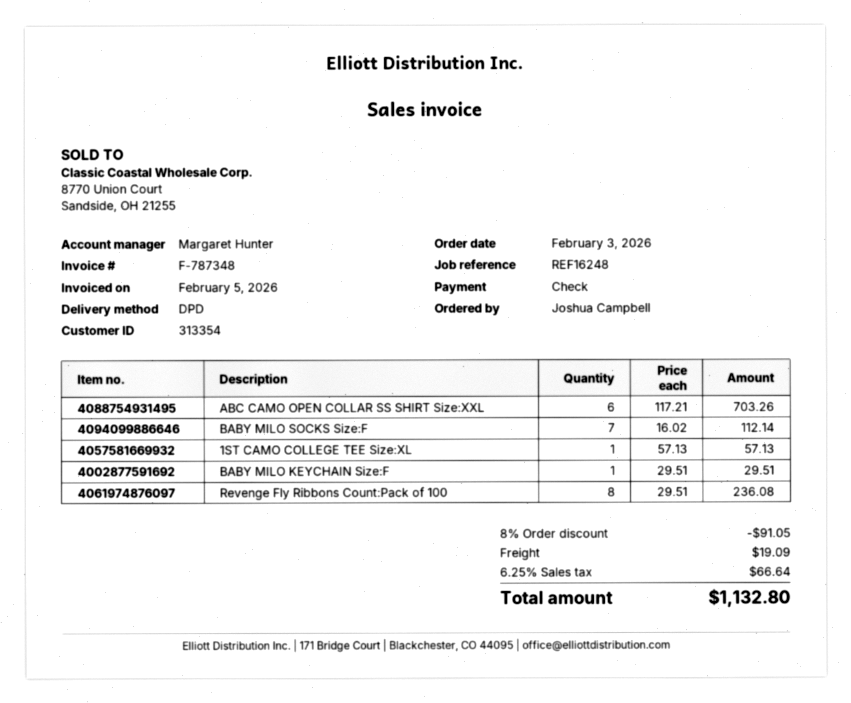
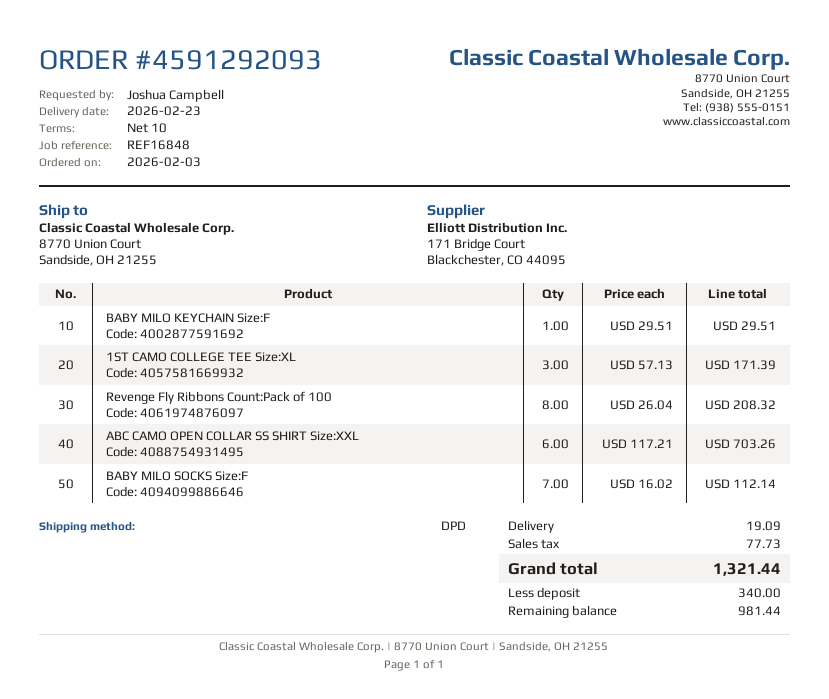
reference: REF16248 -> REF16848
1ST CAMO COLLEGE TEE Size:XL: 1 x 57.13 = 57.13 -> 3 x 57.13 = 171.39
Revenge Fly Ribbons Count:Pack of 100: 8 x 29.51 = 236.08 -> 8 x 26.04 = 208.32
discount: 8% = 91.05 -> none
tax: 66.64 -> 77.73
total: 1132.80 -> 1321.44

